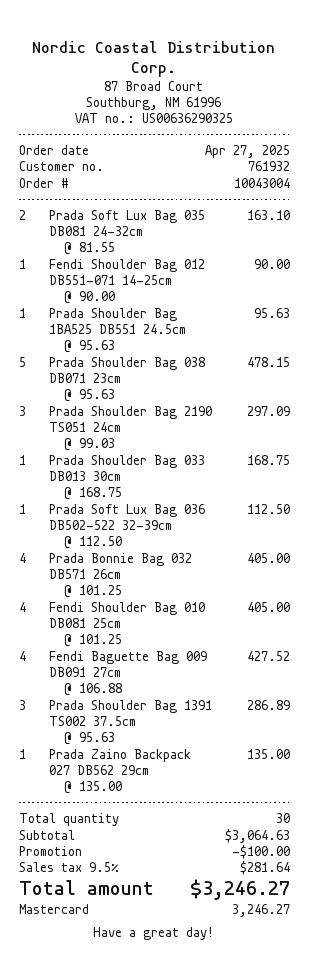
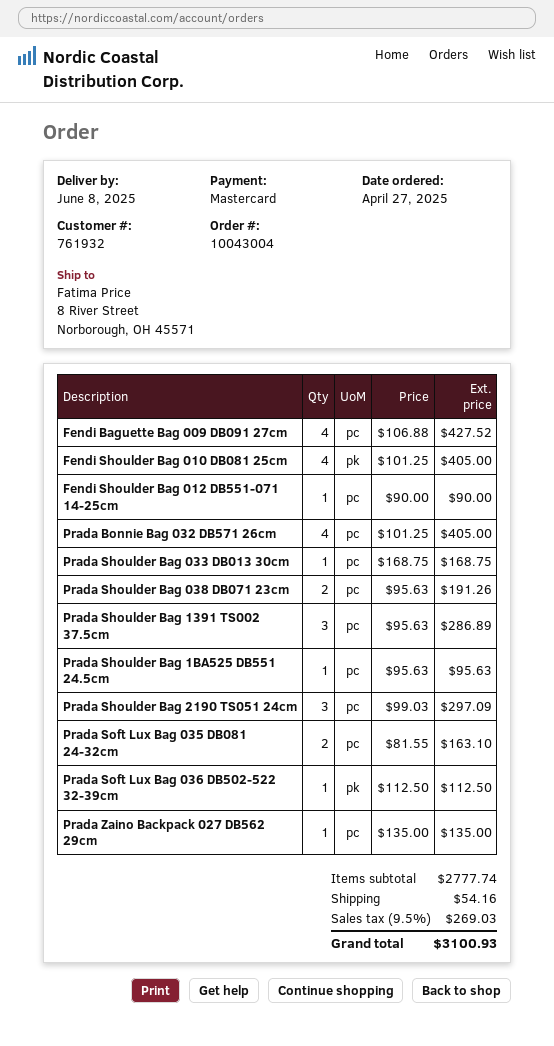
Prada Shoulder Bag 038 DB071 23cm: 5 x 95.63 = 478.15 -> 2 x 95.63 = 191.26
subtotal: 3064.63 -> 2777.74
discount: 100.00 -> none
shipping: none -> 54.16
tax: 9.5% = 281.64 -> 9.5% = 269.03
total: 3246.27 -> 3100.93

